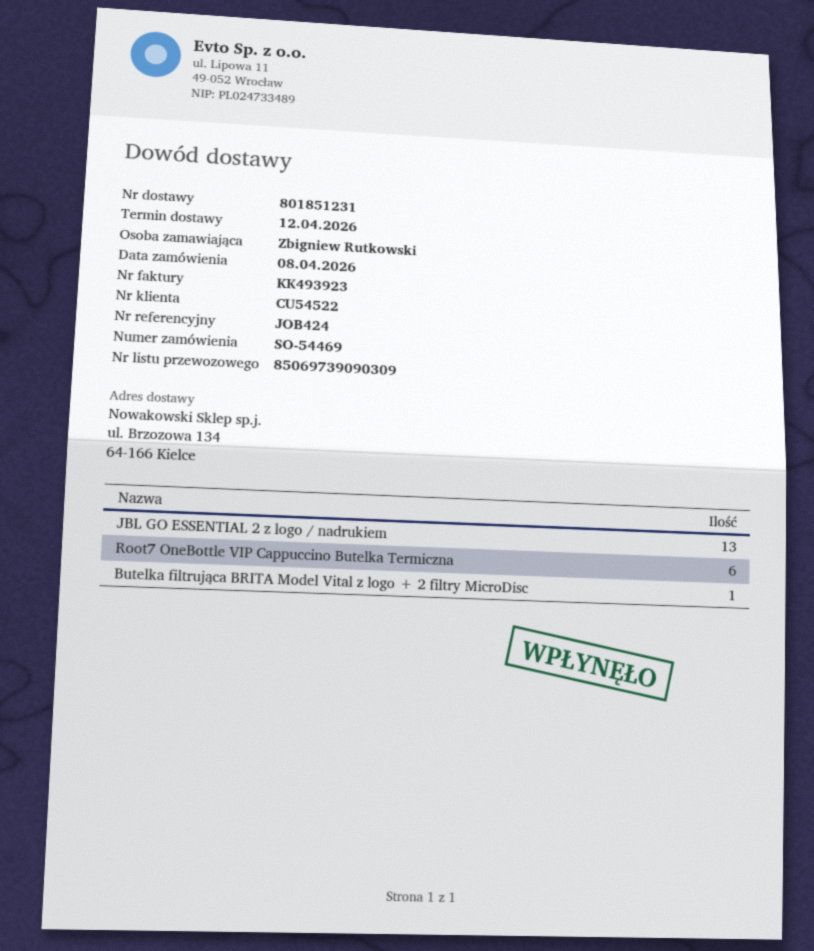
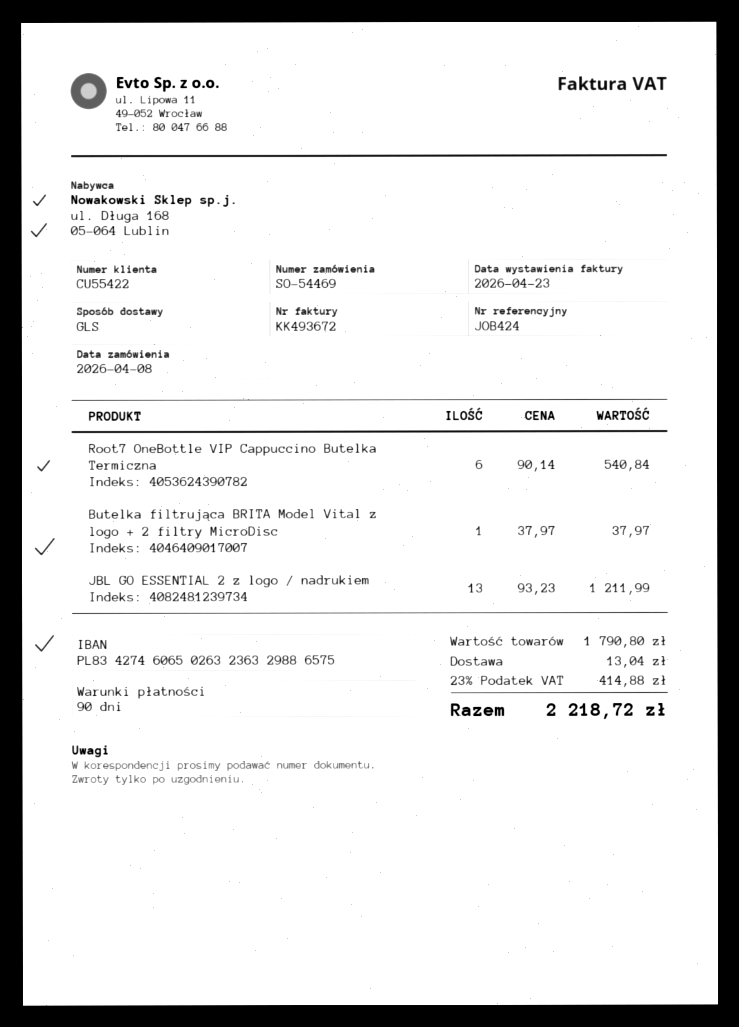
invoice number: KK493923 -> KK493672
customer number: CU54522 -> CU55422

